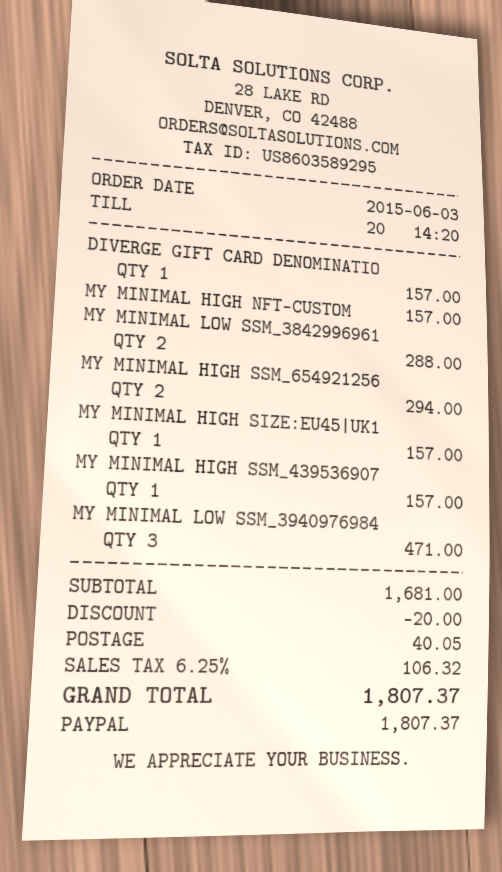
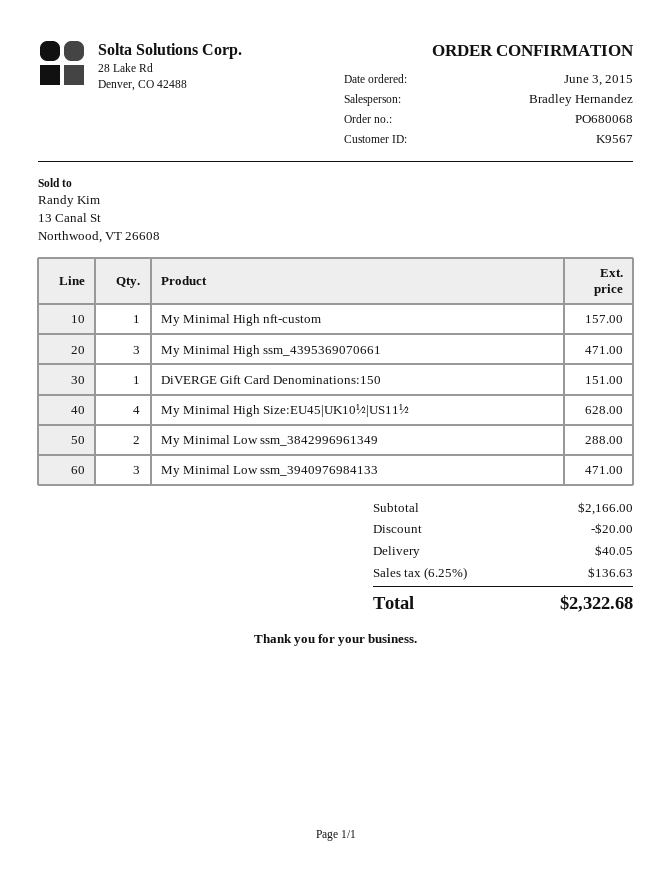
DIVERGE GIFT CARD DENOMINATIO: 1 for 157.00 -> 1 for 151.00
MY MINIMAL HIGH SSM_654921256: 2 for 294.00 -> none
MY MINIMAL HIGH SIZE:EU45|UK1: 1 for 157.00 -> 4 for 628.00
MY MINIMAL HIGH SSM_439536907: 1 for 157.00 -> 3 for 471.00
subtotal: 1681.00 -> 2166.00
tax: 6.25% = 106.32 -> 6.25% = 136.63
total: 1807.37 -> 2322.68

